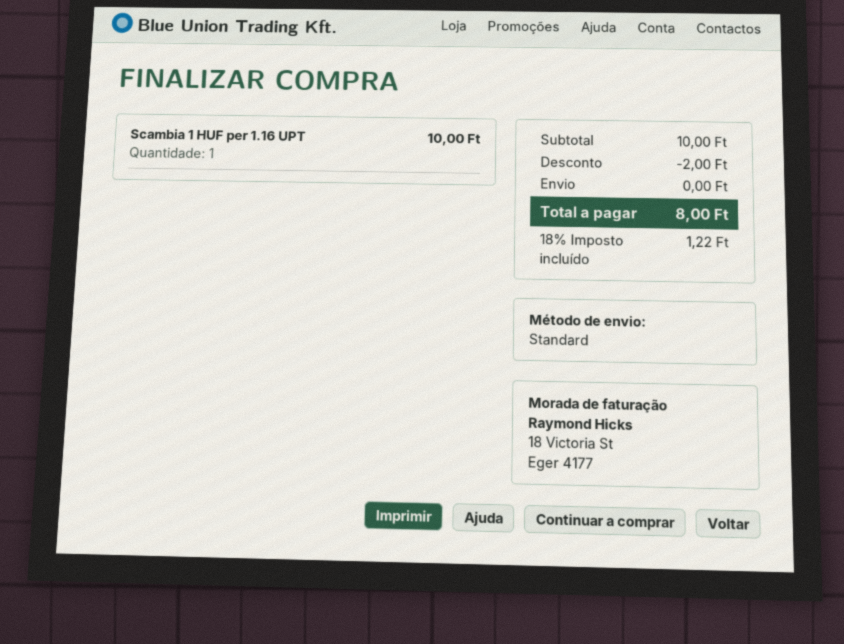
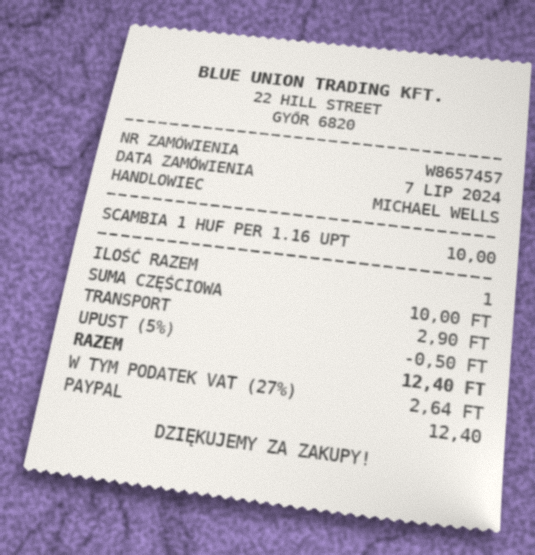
discount: 2.00 -> 0.50
shipping: 0.00 -> 2.90
tax: 18% = 1.22 -> 27% = 2.64
total: 8.00 -> 12.40

